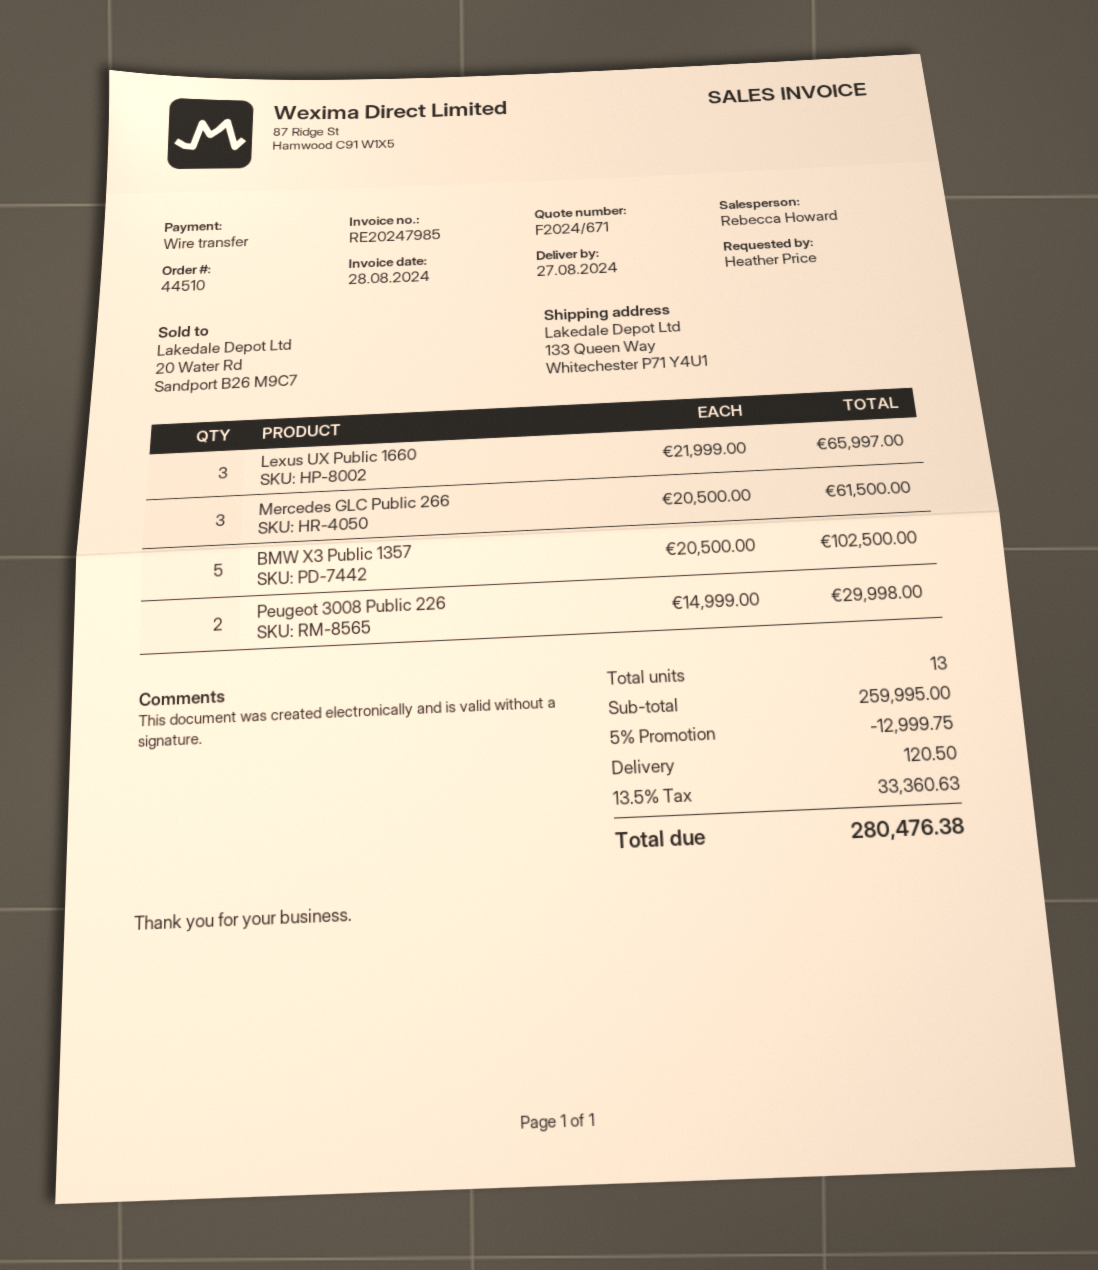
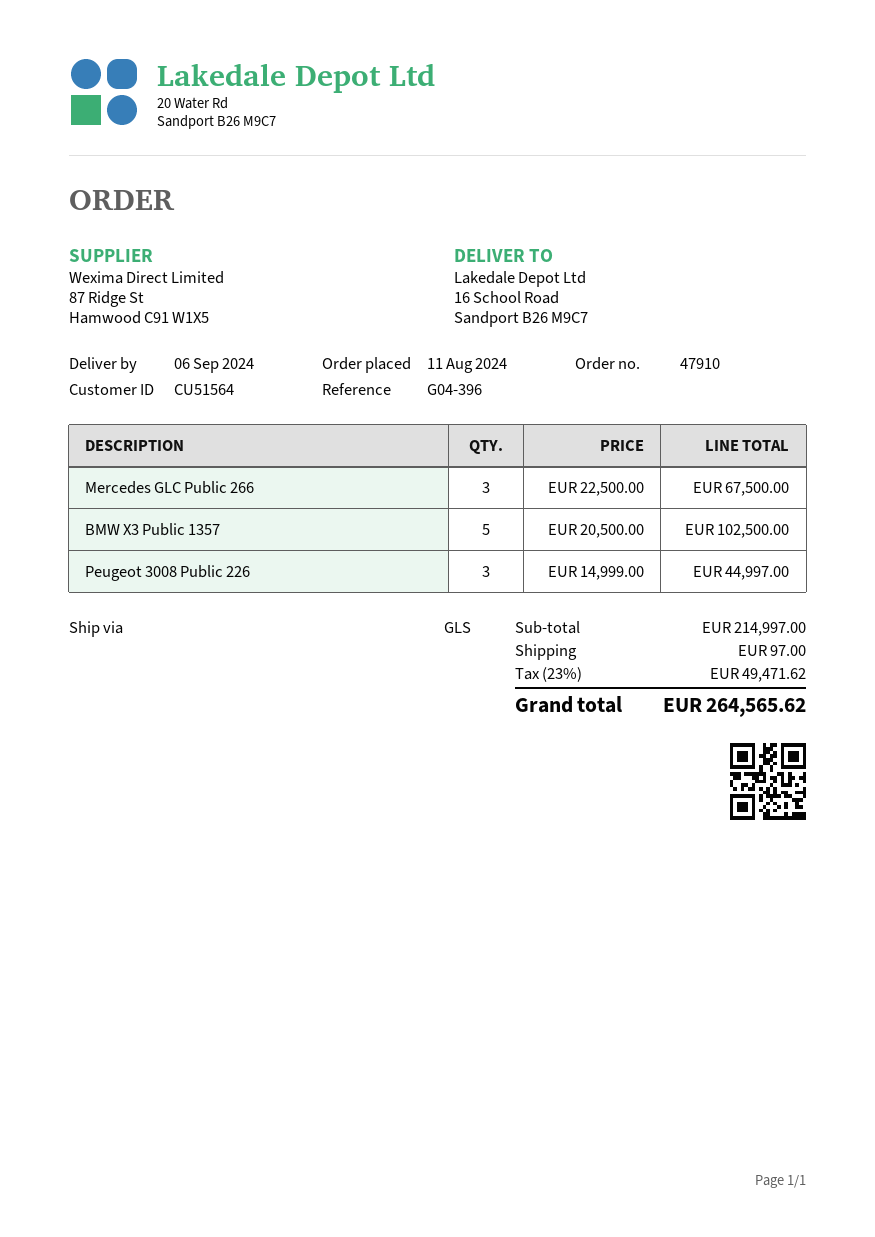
order number: 44510 -> 47910
delivery date: 2024-08-27 -> 2024-09-06
ship to: 133 Queen Way, Whitechester P71 Y4U1 -> 16 School Road, Sandport B26 M9C7
Lexus UX Public 1660: 3 x 21999.00 = 65997.00 -> none
Mercedes GLC Public 266: 3 x 20500.00 = 61500.00 -> 3 x 22500.00 = 67500.00
Peugeot 3008 Public 226: 2 x 14999.00 = 29998.00 -> 3 x 14999.00 = 44997.00
subtotal: 259995.00 -> 214997.00
discount: 5% = 12999.75 -> none
shipping: 120.50 -> 97.00
tax: 13.5% = 33360.63 -> 23% = 49471.62
total: 280476.38 -> 264565.62

